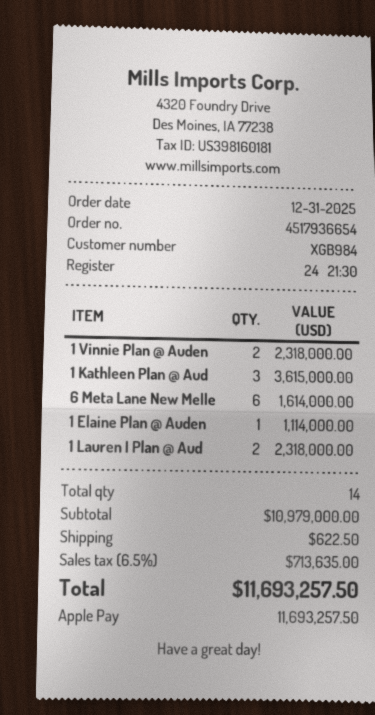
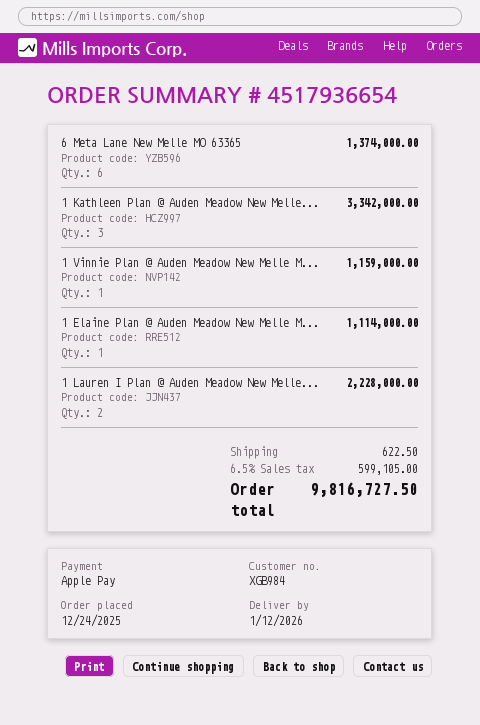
order date: 2025-12-31 -> 2025-12-24
1 Vinnie Plan @ Auden: 2 for 2318000.00 -> 1 for 1159000.00
1 Kathleen Plan @ Aud: 3 for 3615000.00 -> 3 for 3342000.00
6 Meta Lane New Melle: 6 for 1614000.00 -> 6 for 1374000.00
1 Lauren I Plan @ Aud: 2 for 2318000.00 -> 2 for 2228000.00
tax: 6.5% = 713635.00 -> 6.5% = 599105.00
total: 11693257.50 -> 9816727.50

